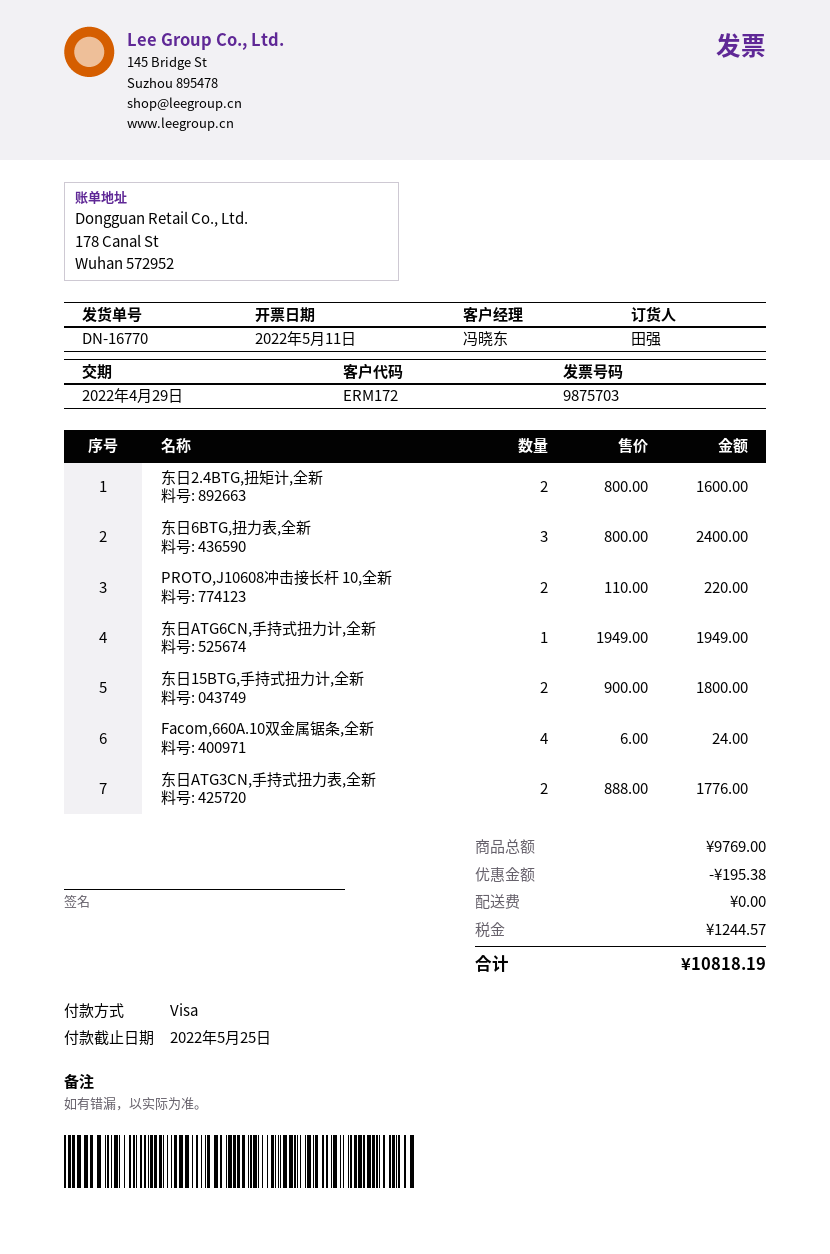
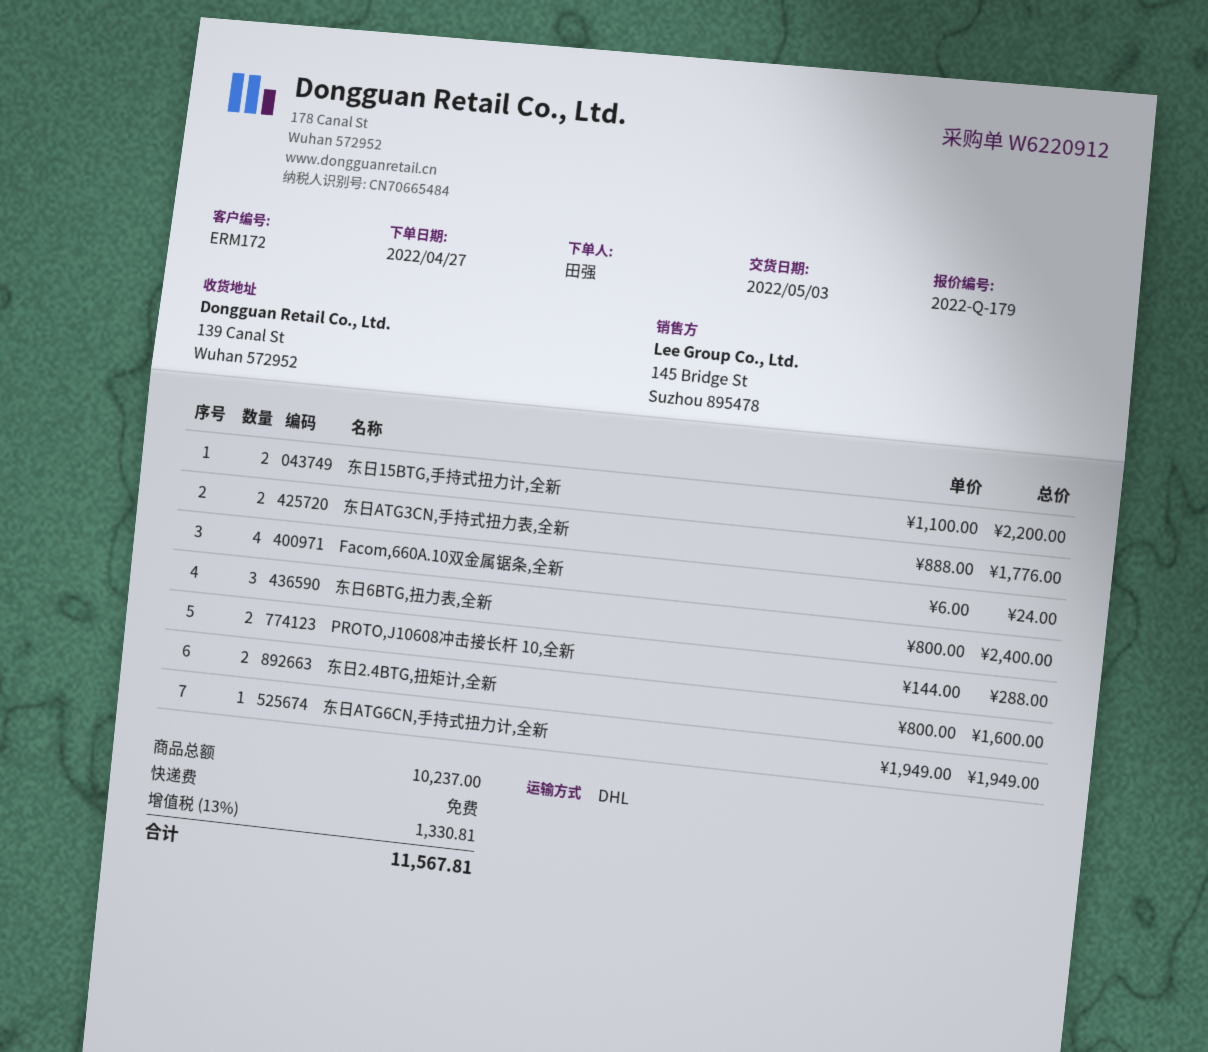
delivery date: 2022-04-29 -> 2022-05-03
PROTO,J10608冲击接长杆 10,全新: 2 x 110.00 = 220.00 -> 2 x 144.00 = 288.00
东日15BTG,手持式扭力计,全新: 2 x 900.00 = 1800.00 -> 2 x 1100.00 = 2200.00
subtotal: 9769.00 -> 10237.00
discount: 195.38 -> none
tax: 1244.57 -> 1330.81
total: 10818.19 -> 11567.81

